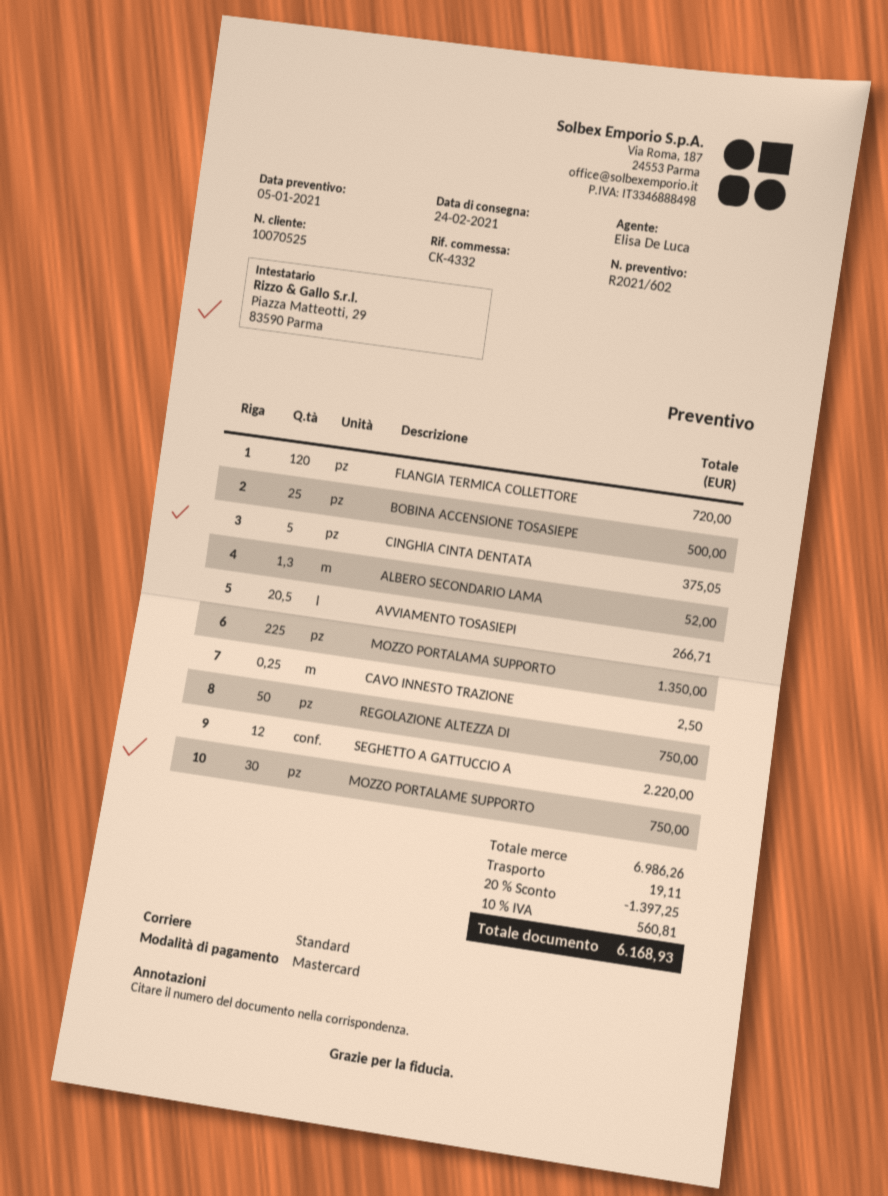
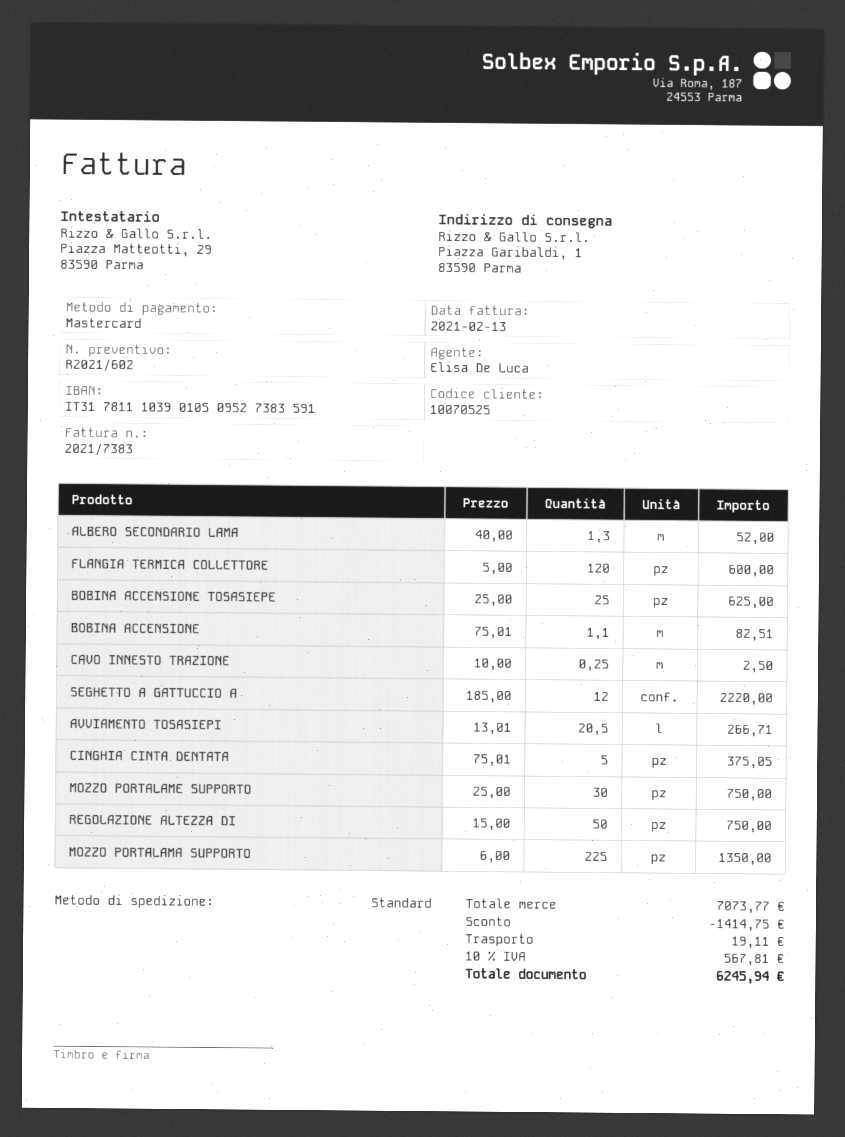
FLANGIA TERMICA COLLETTORE: 120 for 720.00 -> 120 for 600.00
BOBINA ACCENSIONE TOSASIEPE: 25 for 500.00 -> 25 for 625.00
BOBINA ACCENSIONE: none -> 1.1 for 82.51
subtotal: 6986.26 -> 7073.77
discount: 1397.25 -> 1414.75
tax: 10% = 560.81 -> 10% = 567.81
total: 6168.93 -> 6245.94

